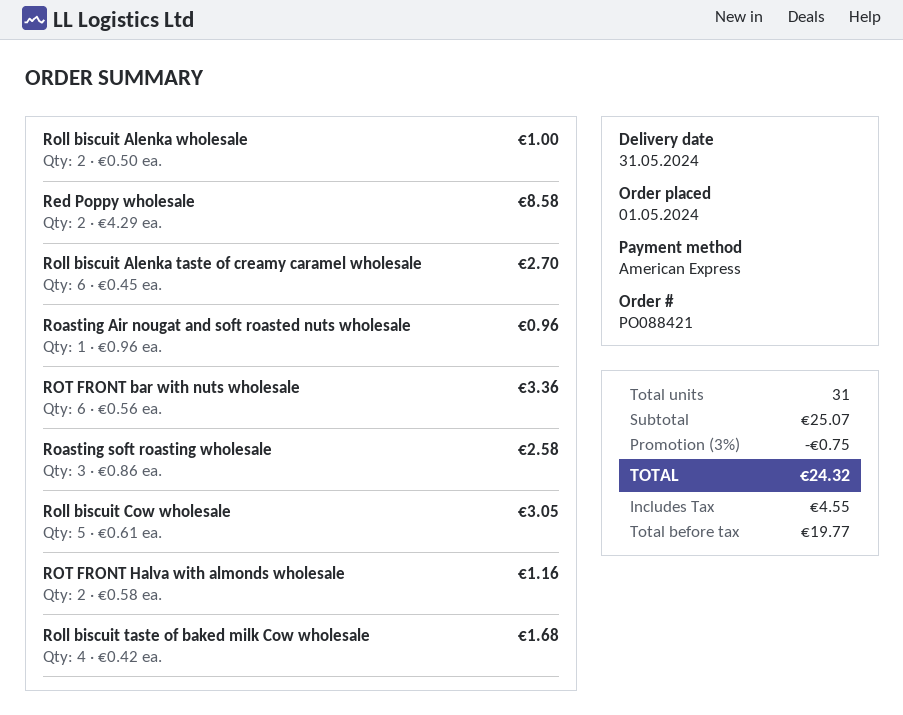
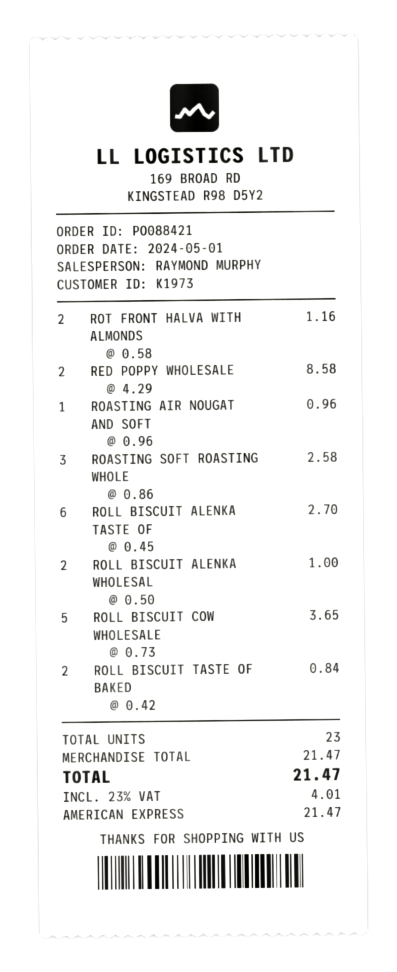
ROT FRONT bar with nuts wholesale: 6 x 0.56 = 3.36 -> none
Roll biscuit Cow wholesale: 5 x 0.61 = 3.05 -> 5 x 0.73 = 3.65
Roll biscuit taste of baked milk Cow wholesale: 4 x 0.42 = 1.68 -> 2 x 0.42 = 0.84
total quantity: 31 -> 23
subtotal: 25.07 -> 21.47
discount: 3% = 0.75 -> none
tax: 4.55 -> 4.01
total: 24.32 -> 21.47

